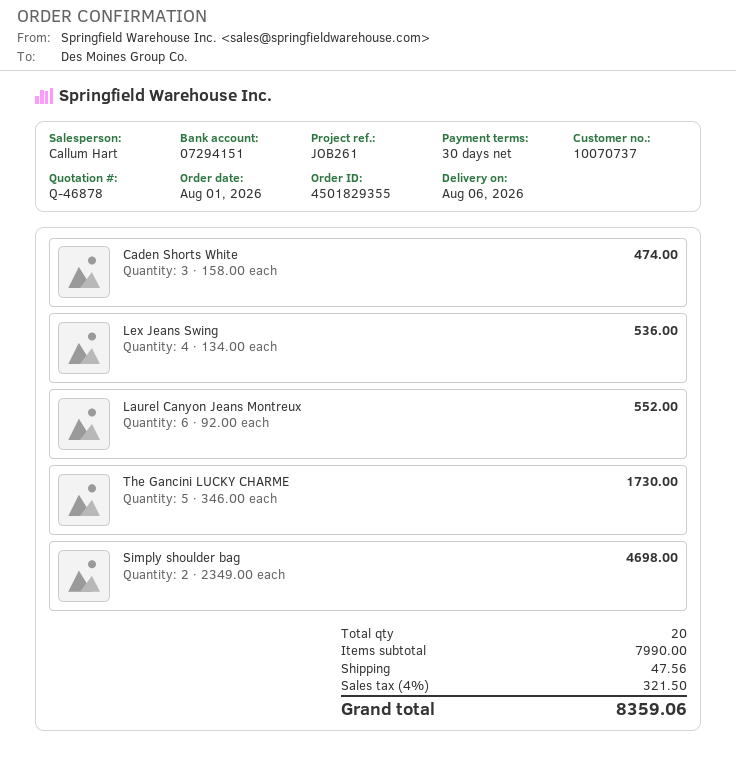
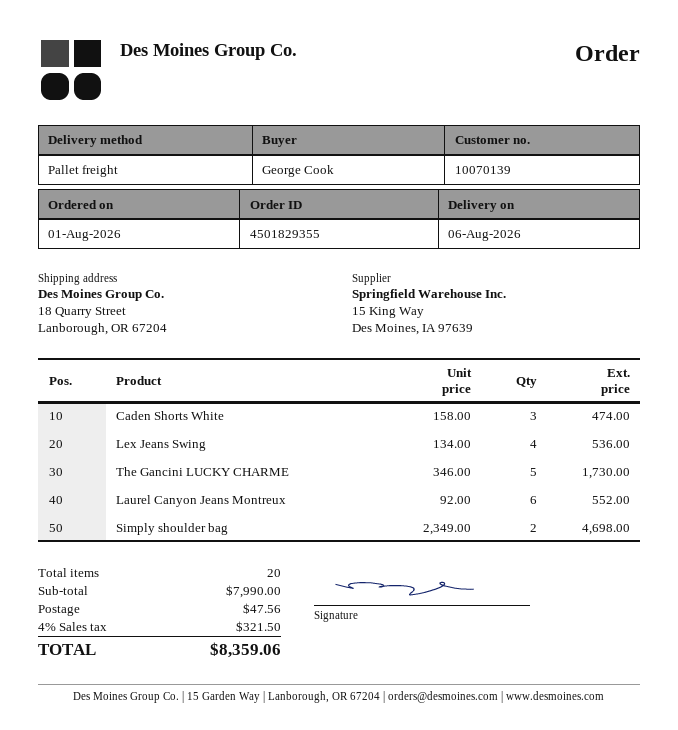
customer number: 10070737 -> 10070139

